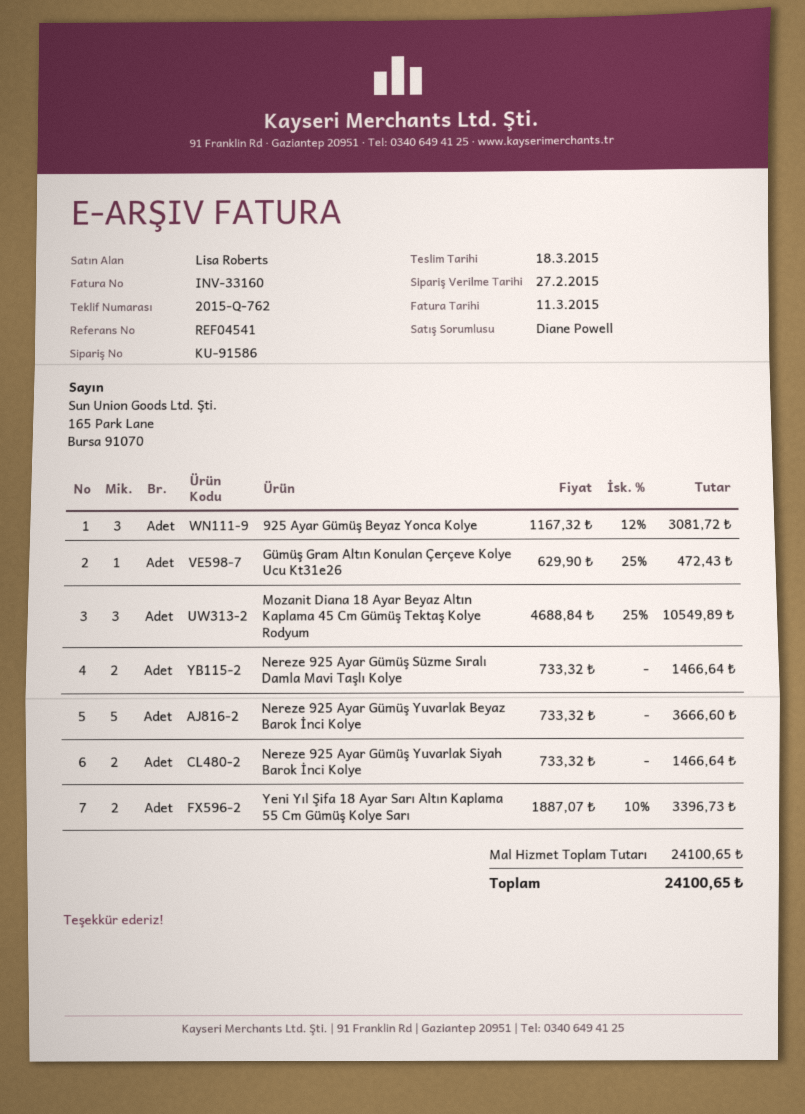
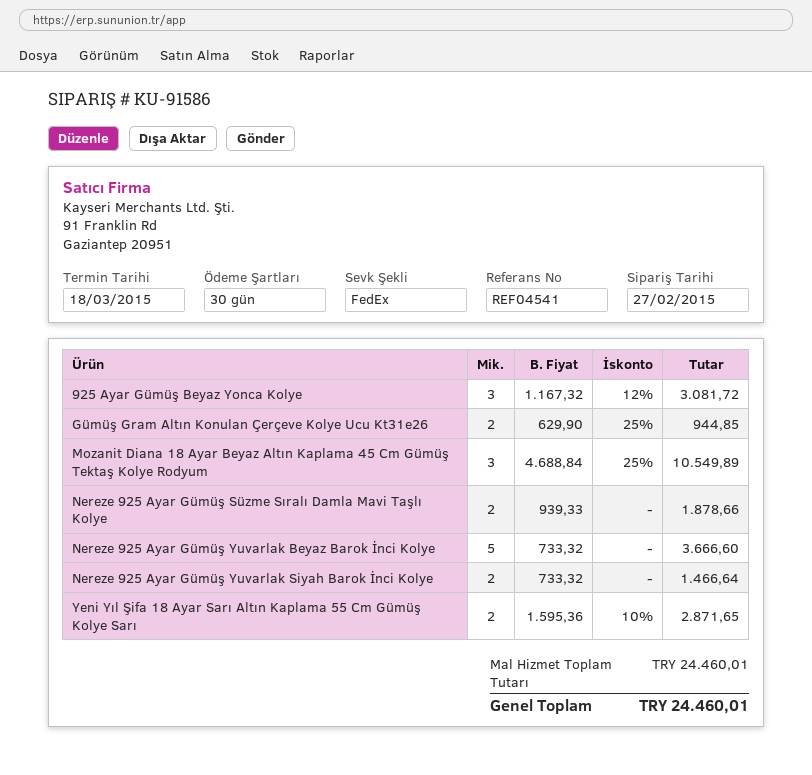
Gümüş Gram Altın Konulan Çerçeve Kolye Ucu Kt31e26: 1 x 629.90 - 25% = 472.43 -> 2 x 629.90 - 25% = 944.85
Nereze 925 Ayar Gümüş Süzme Sıralı Damla Mavi Taşlı Kolye: 2 x 733.32 = 1466.64 -> 2 x 939.33 = 1878.66
Yeni Yıl Şifa 18 Ayar Sarı Altın Kaplama 55 Cm Gümüş Kolye Sarı: 2 x 1887.07 - 10% = 3396.73 -> 2 x 1595.36 - 10% = 2871.65
subtotal: 24100.65 -> 24460.01
total: 24100.65 -> 24460.01

